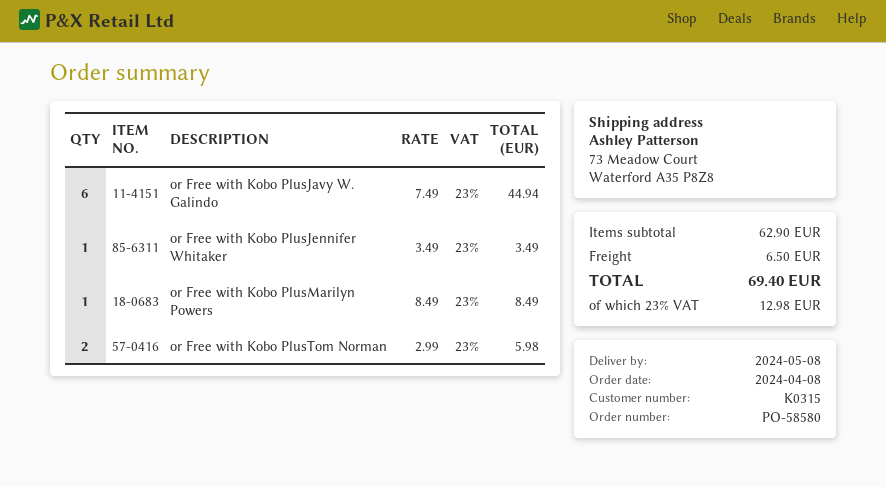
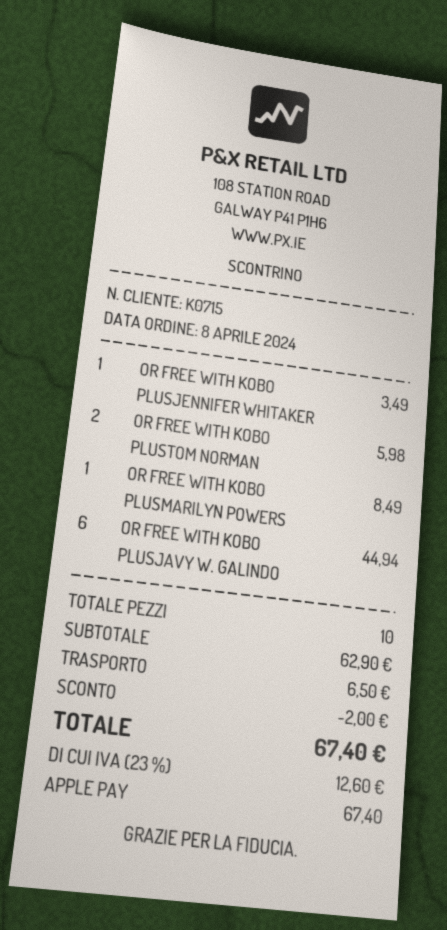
customer number: K0315 -> K0715
discount: none -> 2.00
tax: 23% = 12.98 -> 23% = 12.60
total: 69.40 -> 67.40

